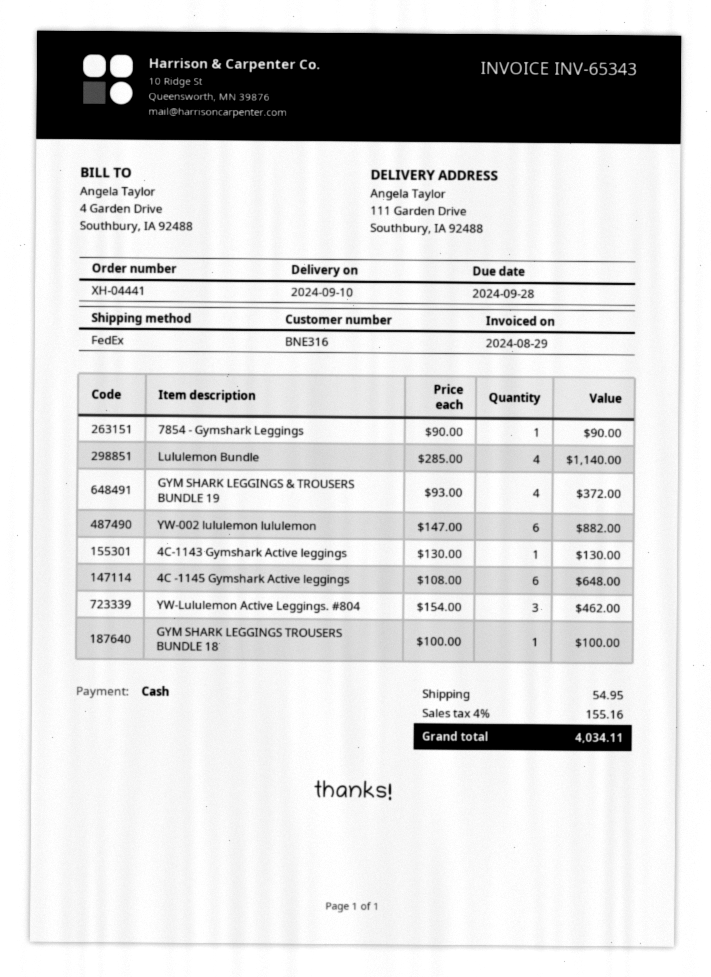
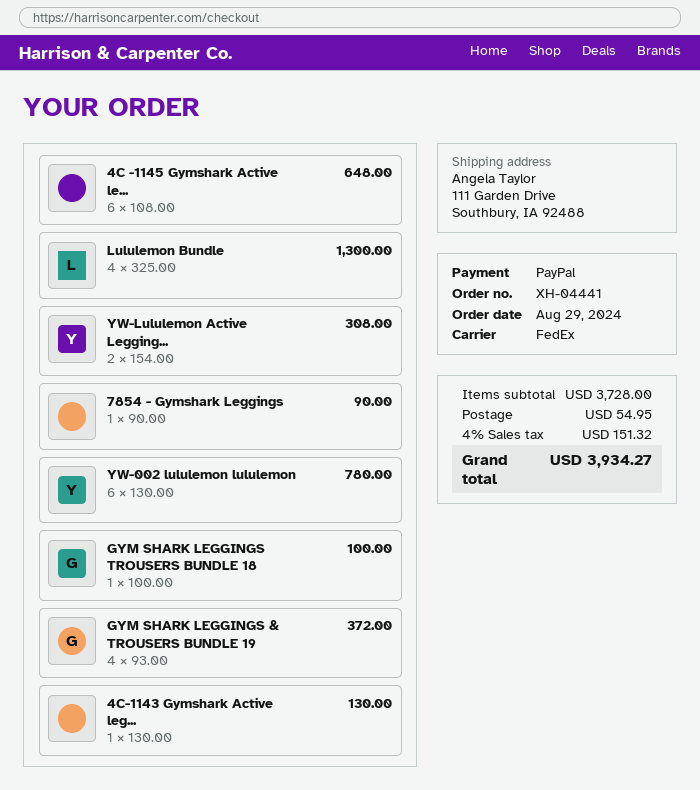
payment method: cash -> PayPal
Lululemon Bundle: 4 x 285.00 = 1140.00 -> 4 x 325.00 = 1300.00
YW-002 lululemon lululemon: 6 x 147.00 = 882.00 -> 6 x 130.00 = 780.00
YW-Lululemon Active Leggings. #804: 3 x 154.00 = 462.00 -> 2 x 154.00 = 308.00
tax: 4% = 155.16 -> 4% = 151.32
total: 4034.11 -> 3934.27

